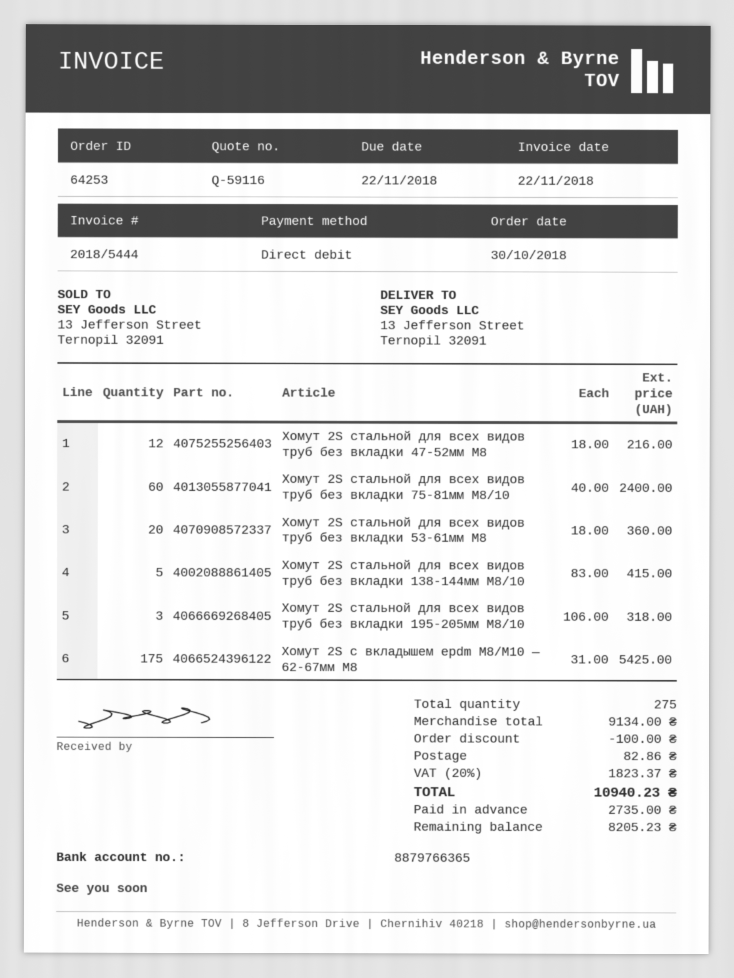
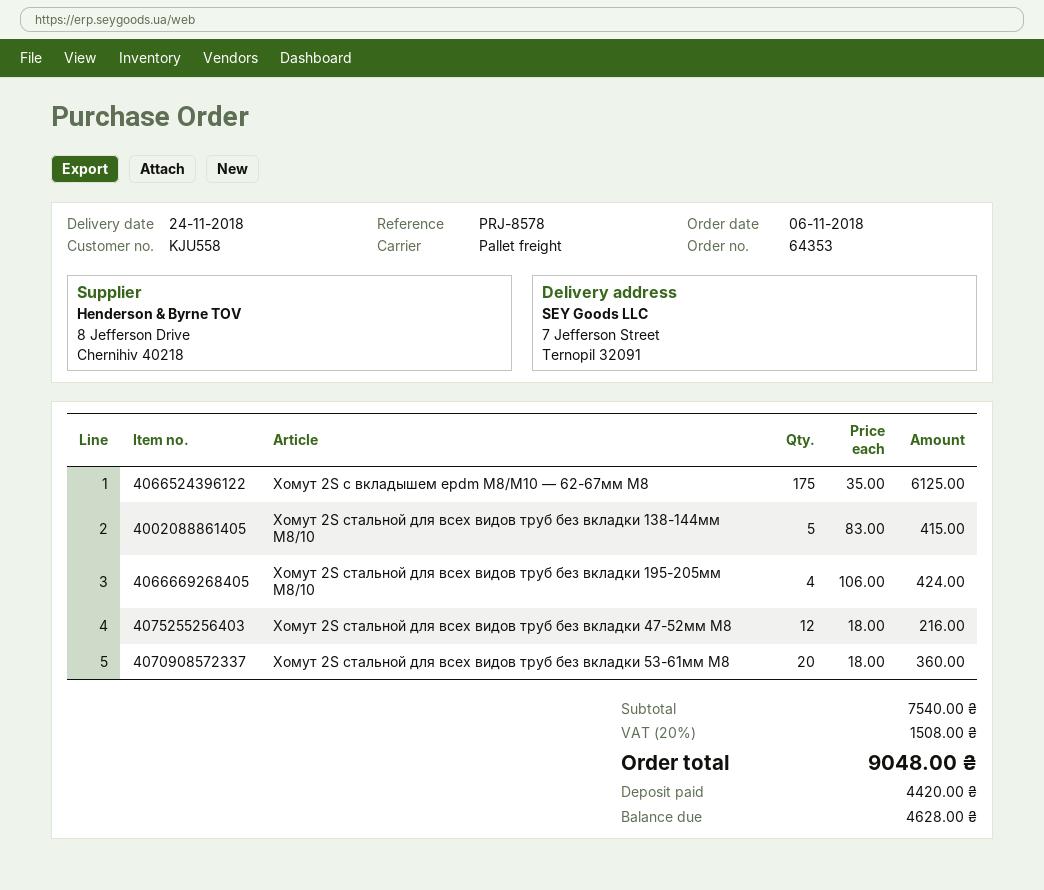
order number: 64253 -> 64353
order date: 2018-10-30 -> 2018-11-06
ship to: 13 Jefferson Street, Ternopil 32091 -> 7 Jefferson Street, Ternopil 32091
Хомут 2S стальной для всех видов труб без вкладки 75-81мм М8/10: 60 x 40.00 = 2400.00 -> none
Хомут 2S стальной для всех видов труб без вкладки 195-205мм М8/10: 3 x 106.00 = 318.00 -> 4 x 106.00 = 424.00
Хомут 2S с вкладышем epdm М8/М10 — 62-67мм М8: 175 x 31.00 = 5425.00 -> 175 x 35.00 = 6125.00
subtotal: 9134.00 -> 7540.00
discount: 100.00 -> none
shipping: 82.86 -> none
tax: 20% = 1823.37 -> 20% = 1508.00
total: 10940.23 -> 9048.00
deposit: 2735.00 -> 4420.00
balance: 8205.23 -> 4628.00

